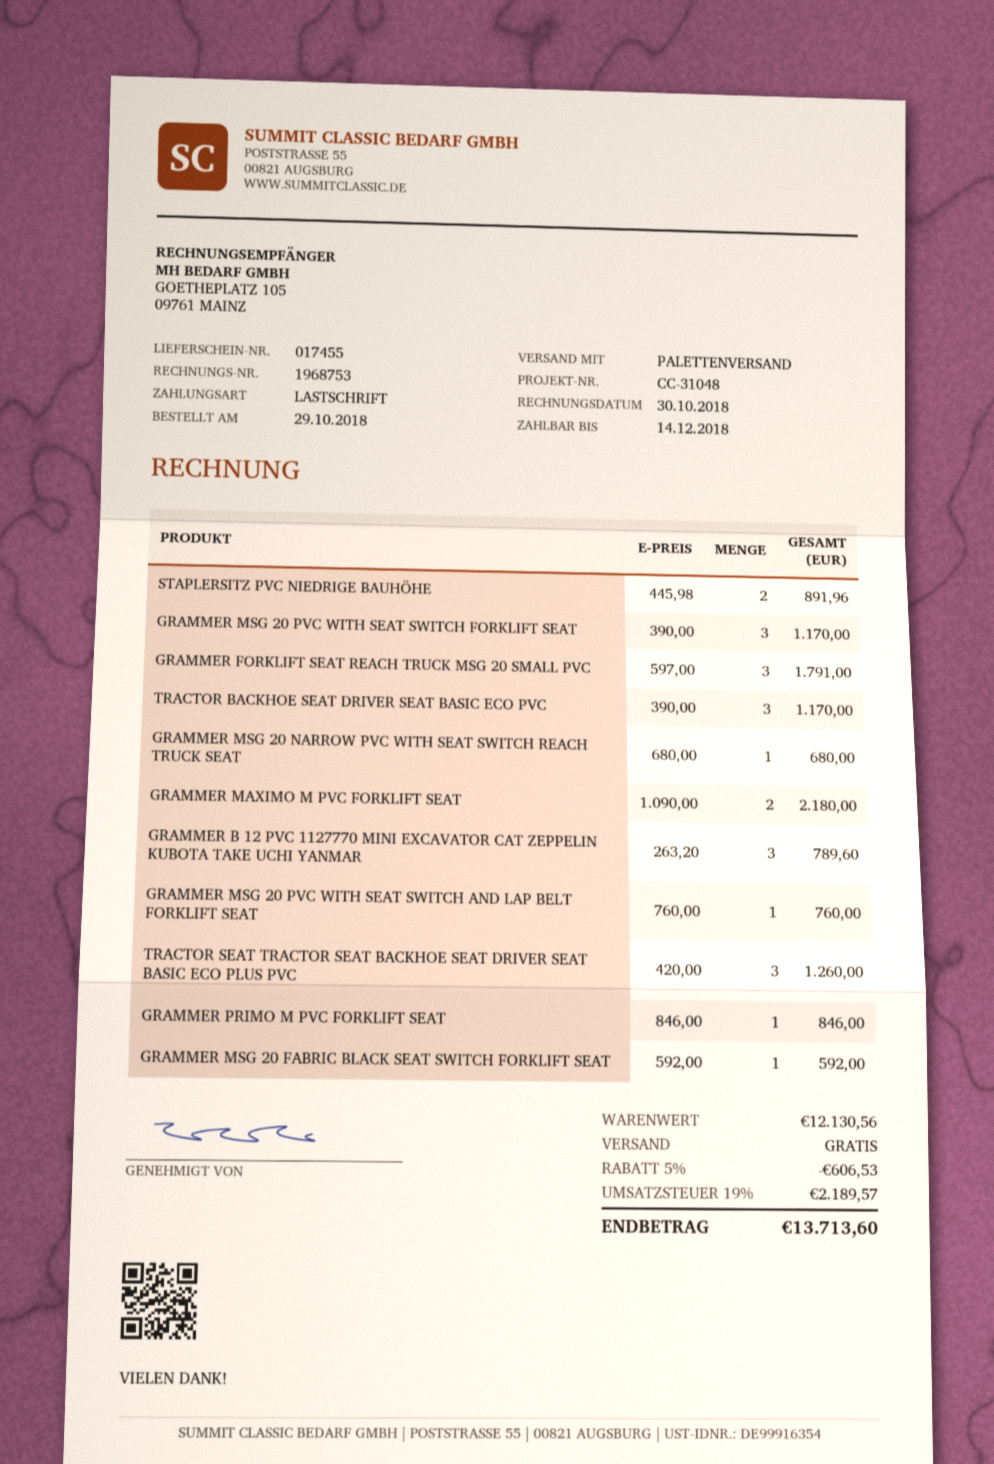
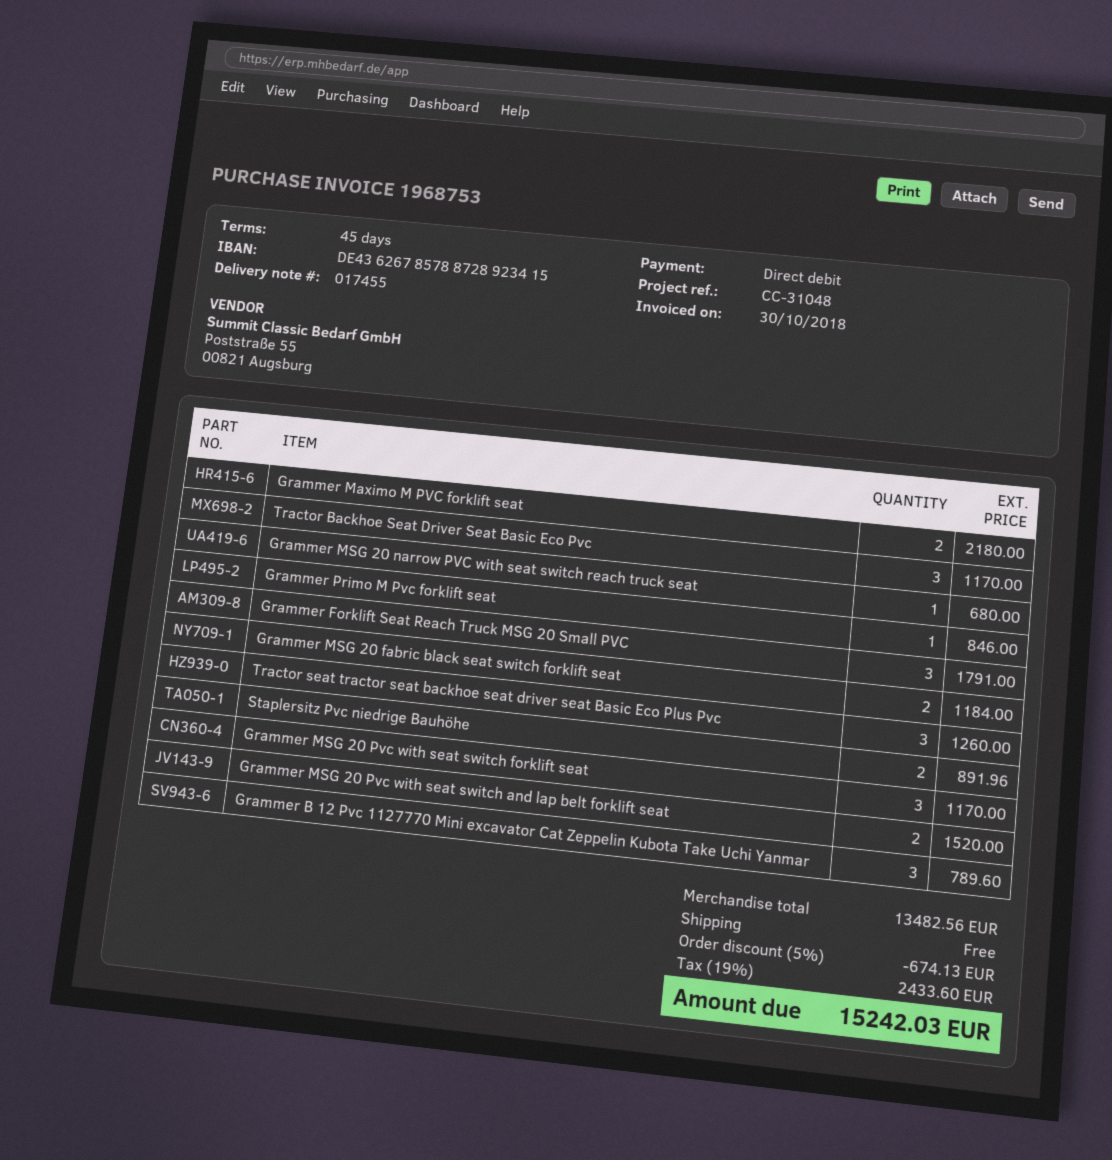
GRAMMER MSG 20 PVC WITH SEAT SWITCH AND LAP BELT FORKLIFT SEAT: 1 for 760.00 -> 2 for 1520.00
GRAMMER MSG 20 FABRIC BLACK SEAT SWITCH FORKLIFT SEAT: 1 for 592.00 -> 2 for 1184.00
subtotal: 12130.56 -> 13482.56
discount: 5% = 606.53 -> 5% = 674.13
tax: 19% = 2189.57 -> 19% = 2433.60
total: 13713.60 -> 15242.03

